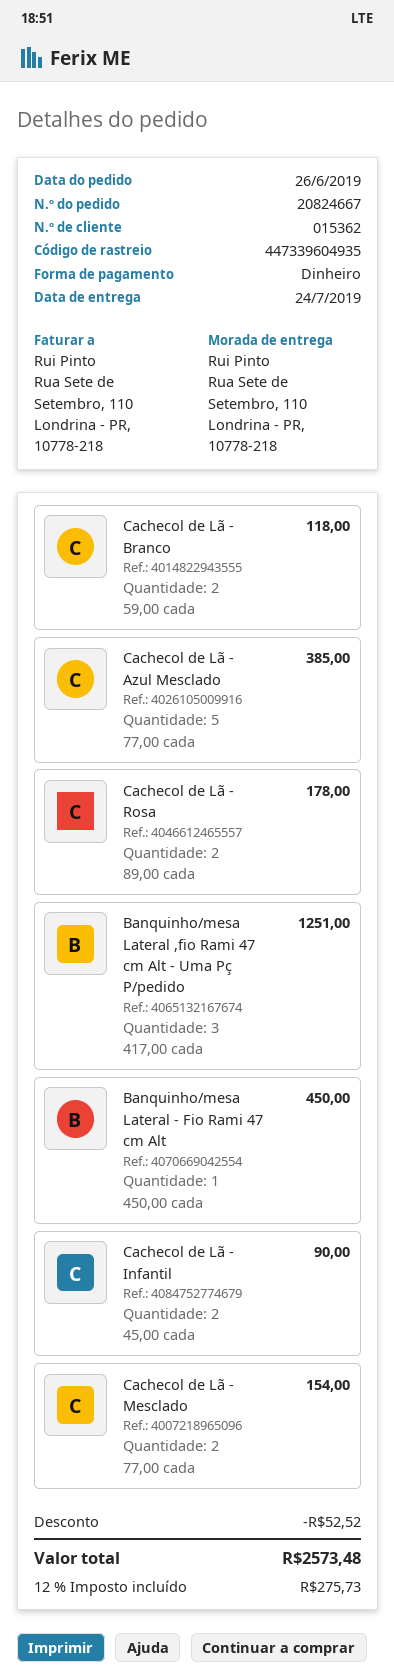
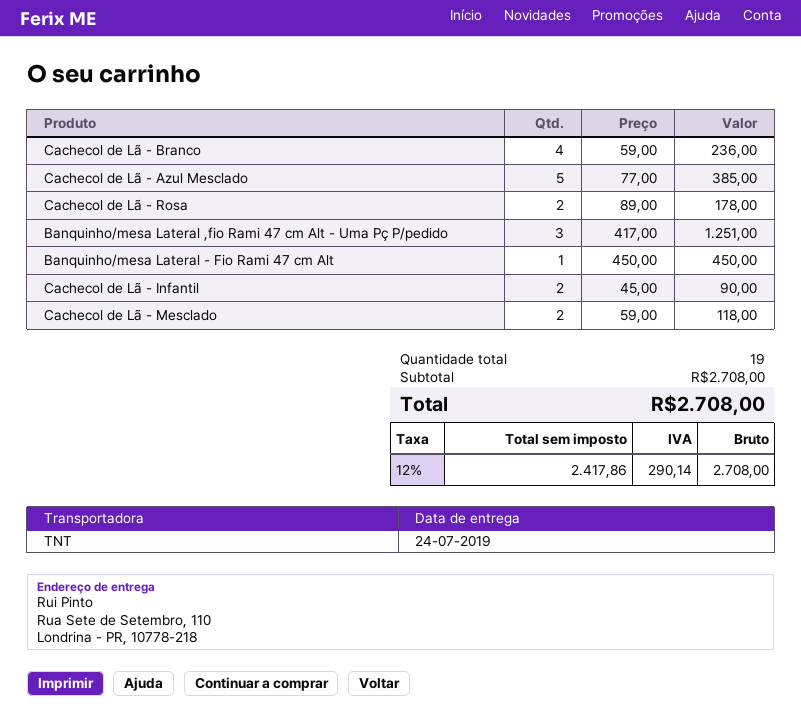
Cachecol de Lã - Branco: 2 x 59.00 = 118.00 -> 4 x 59.00 = 236.00
Cachecol de Lã - Mesclado: 2 x 77.00 = 154.00 -> 2 x 59.00 = 118.00
discount: 52.52 -> none
tax: 12% = 275.73 -> 12% = 290.14
total: 2573.48 -> 2708.00

